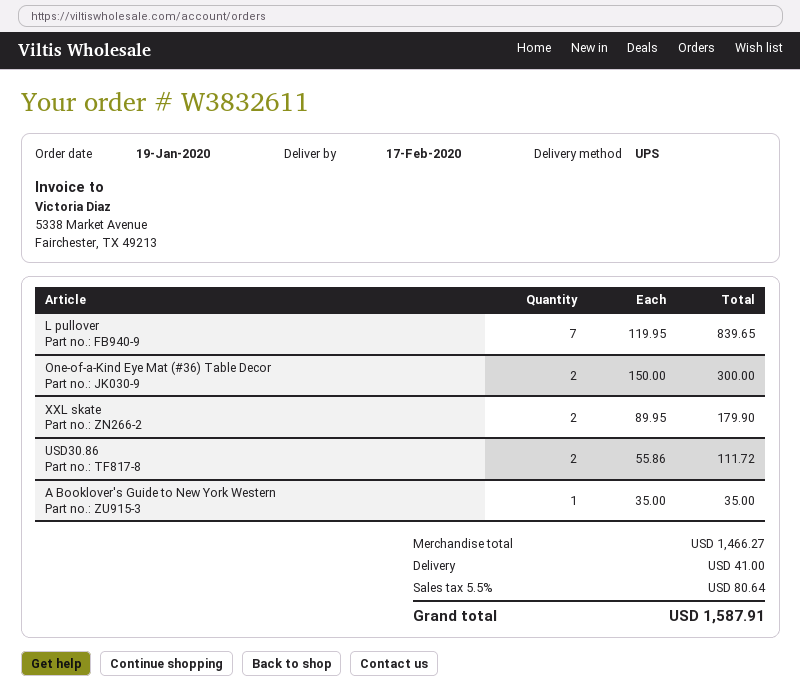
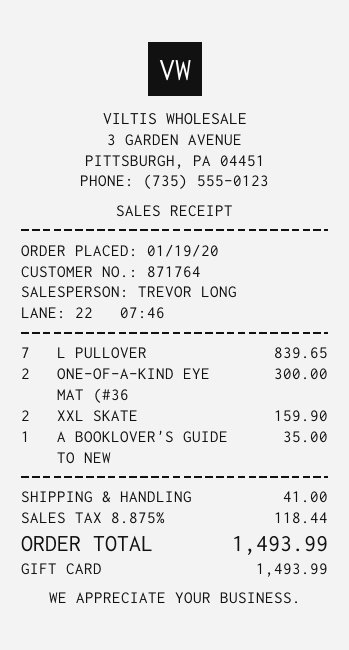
XXL skate: 2 for 179.90 -> 2 for 159.90
USD30.86: 2 for 111.72 -> none
tax: 5.5% = 80.64 -> 8.875% = 118.44
total: 1587.91 -> 1493.99

